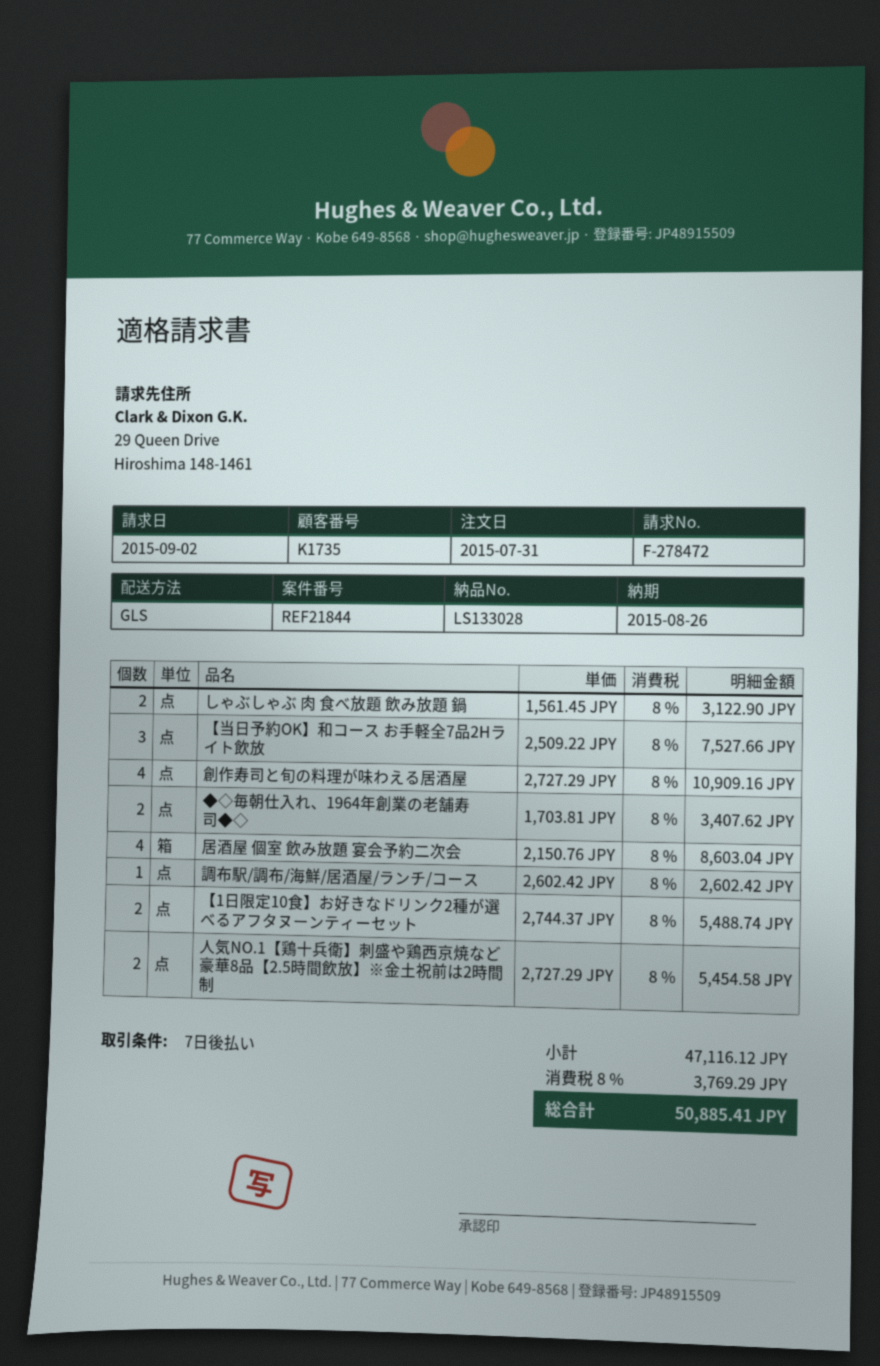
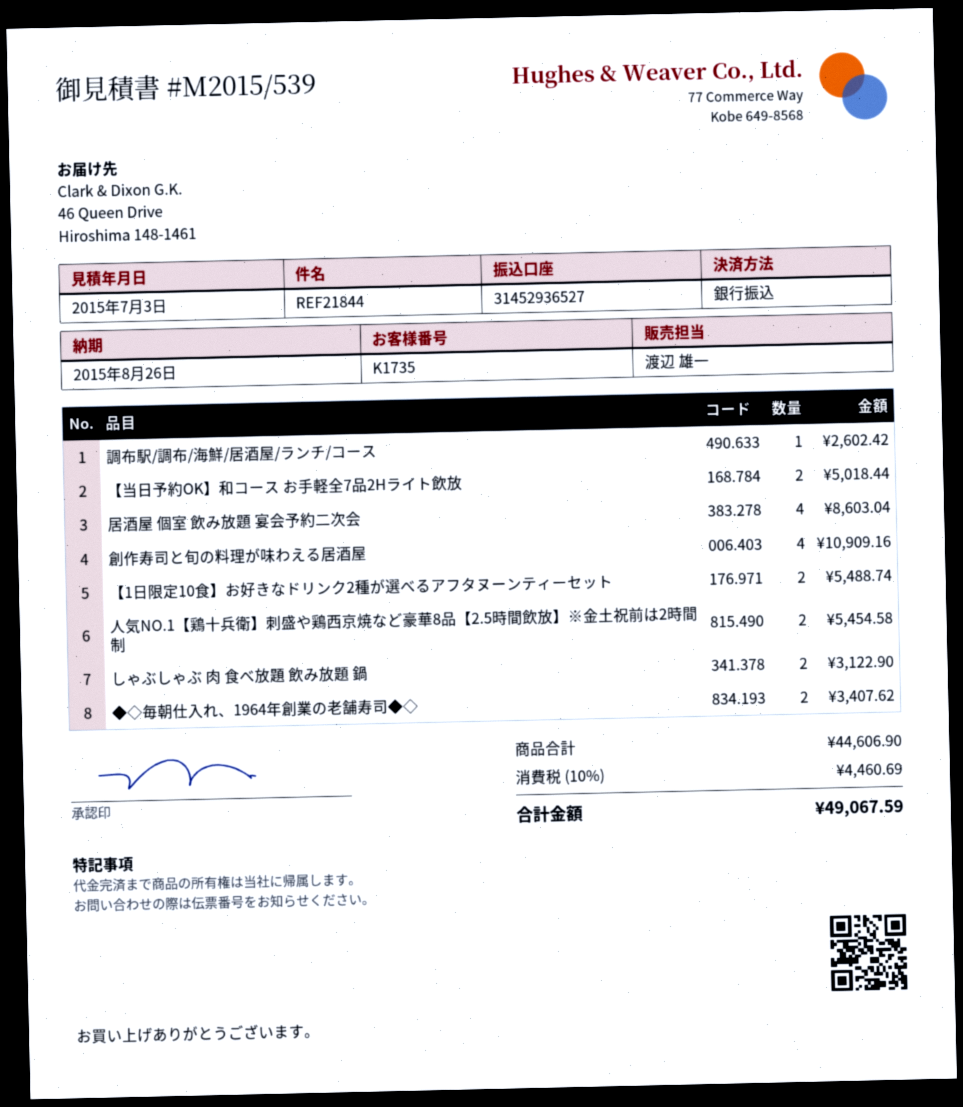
【当日予約OK】和コース お手軽全7品2Hライト飲放: 3 for 7527.66 -> 2 for 5018.44
subtotal: 47116.12 -> 44606.90
tax: 8% = 3769.29 -> 10% = 4460.69
total: 50885.41 -> 49067.59

